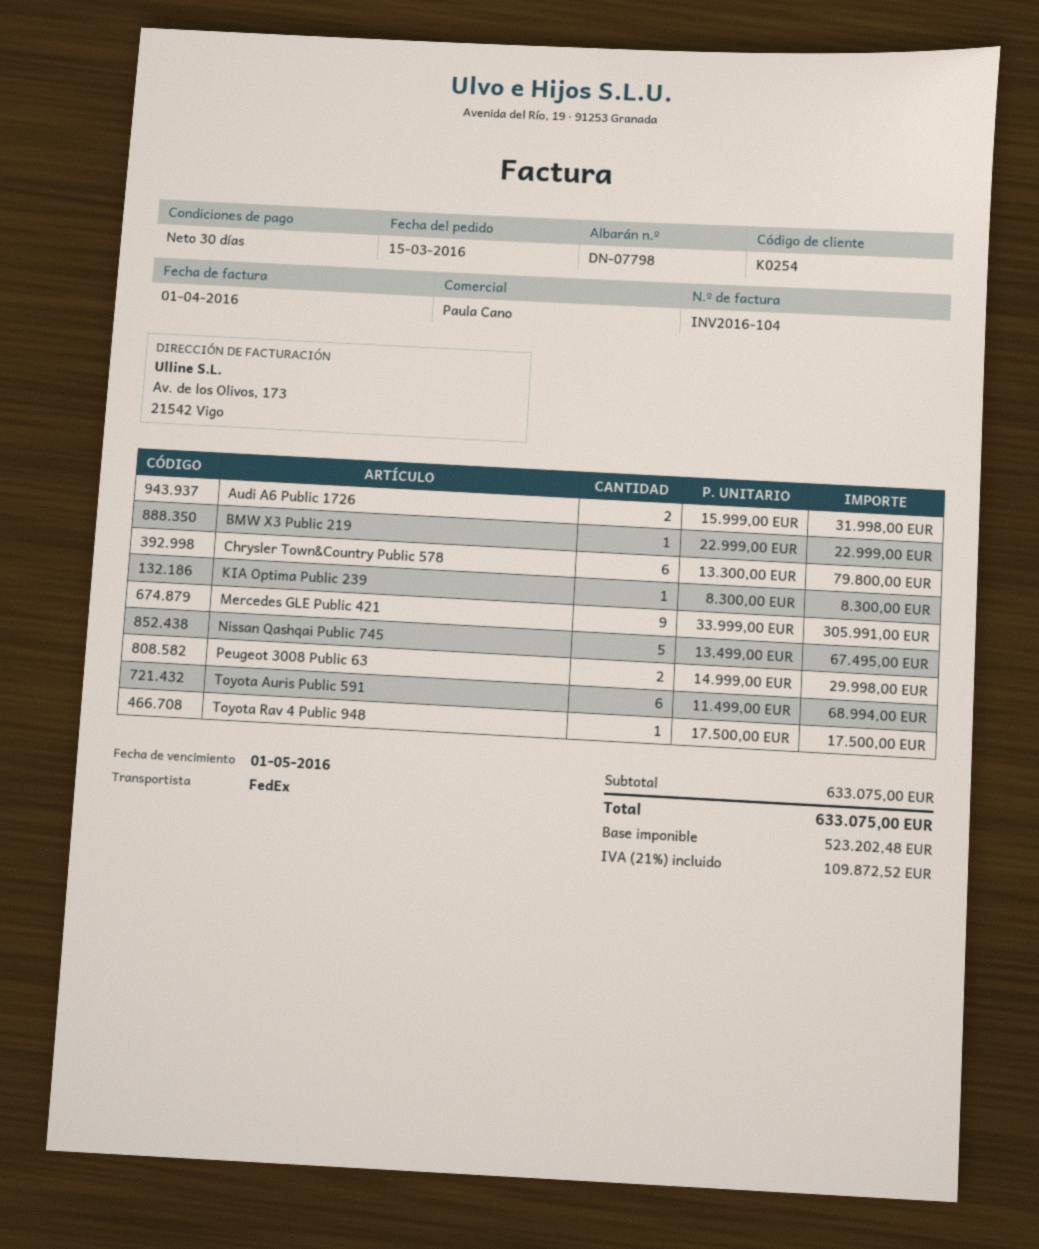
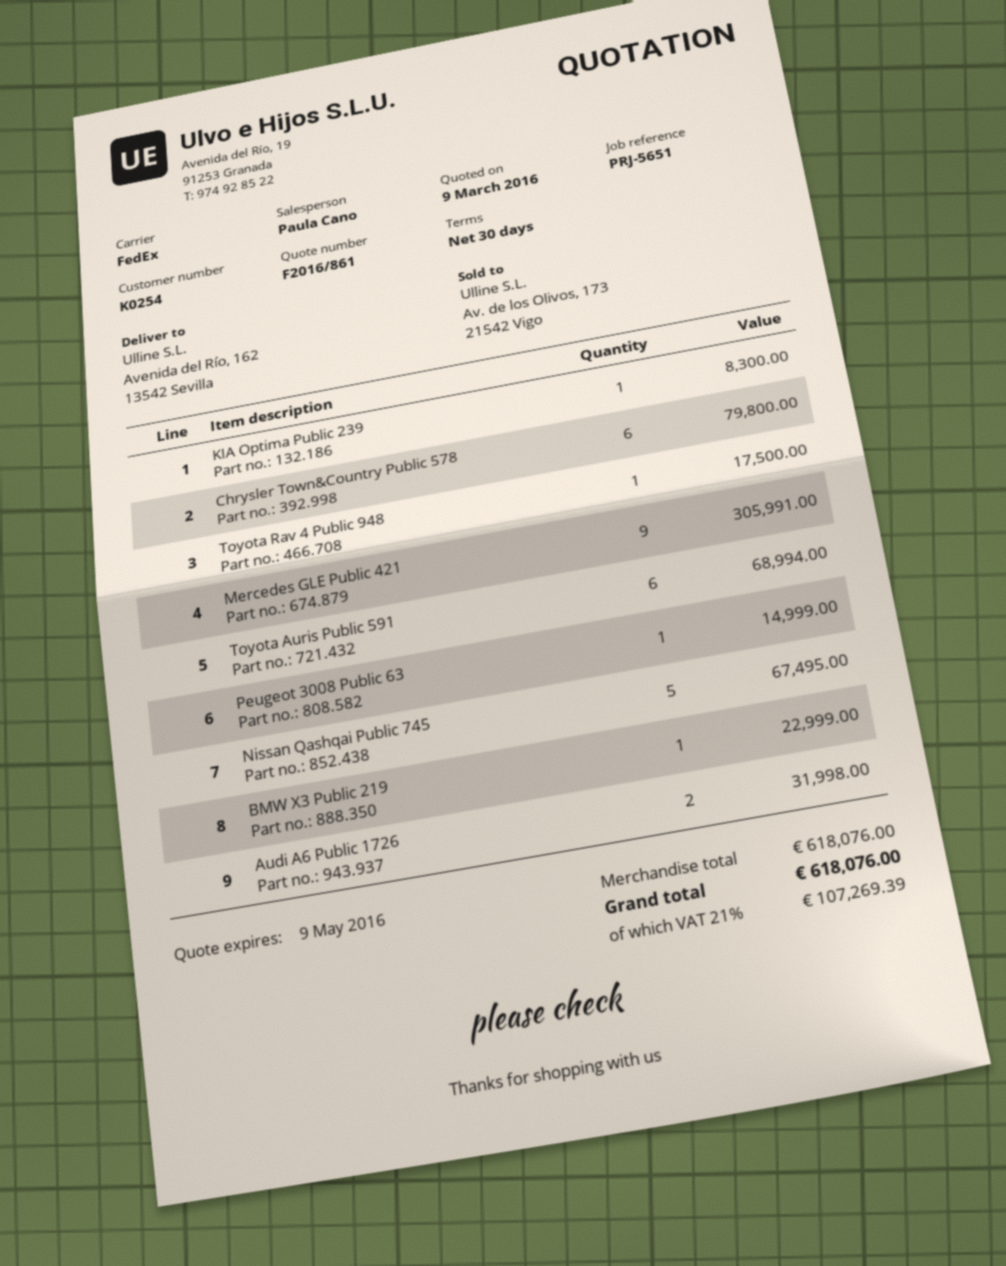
Peugeot 3008 Public 63: 2 for 29998.00 -> 1 for 14999.00
subtotal: 633075.00 -> 618076.00
tax: 21% = 109872.52 -> 21% = 107269.39
total: 633075.00 -> 618076.00

